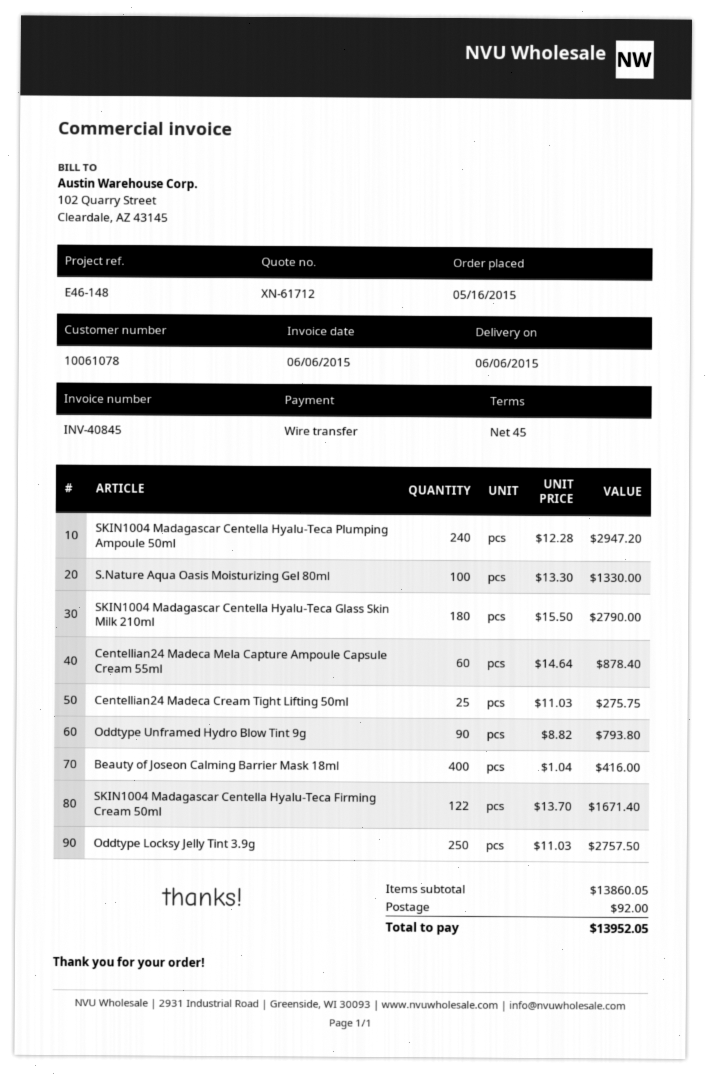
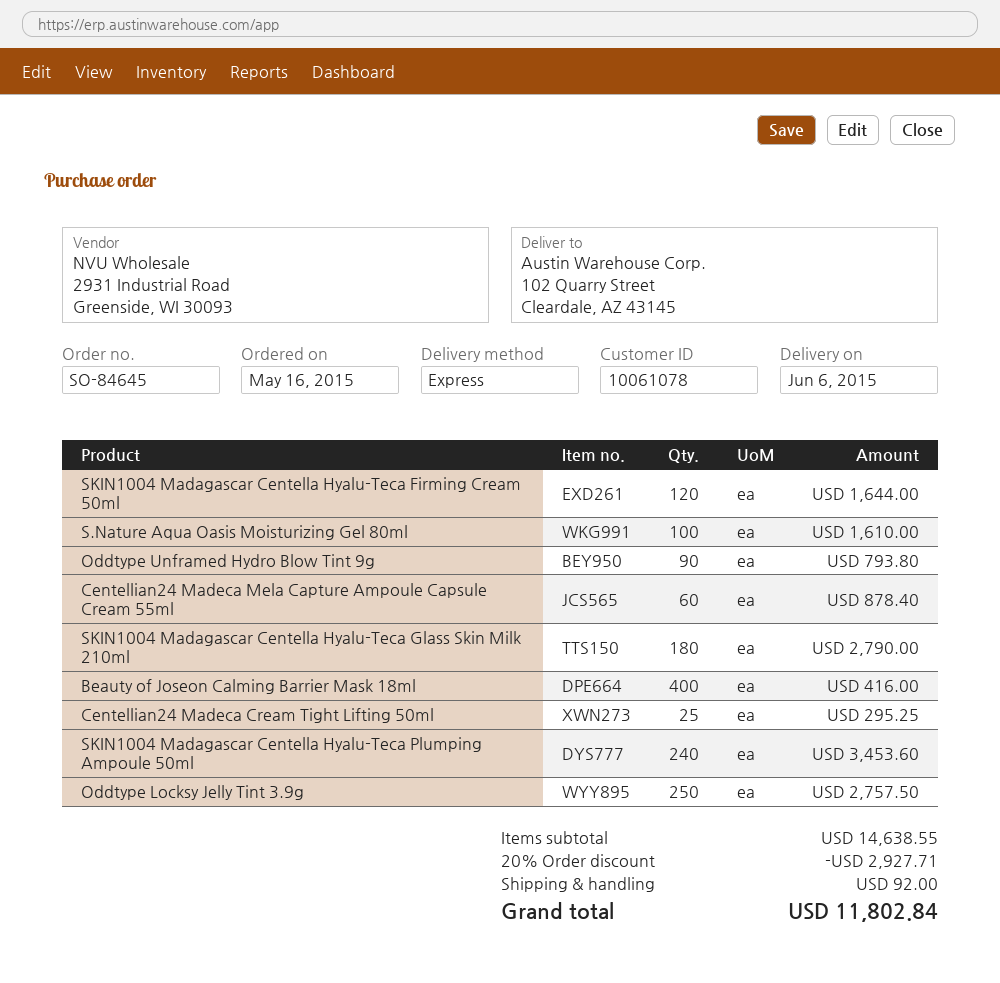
SKIN1004 Madagascar Centella Hyalu-Teca Plumping Ampoule 50ml: 240 for 2947.20 -> 240 for 3453.60
S.Nature Aqua Oasis Moisturizing Gel 80ml: 100 for 1330.00 -> 100 for 1610.00
Centellian24 Madeca Cream Tight Lifting 50ml: 25 for 275.75 -> 25 for 295.25
SKIN1004 Madagascar Centella Hyalu-Teca Firming Cream 50ml: 122 for 1671.40 -> 120 for 1644.00
subtotal: 13860.05 -> 14638.55
discount: none -> 20% = 2927.71
total: 13952.05 -> 11802.84

